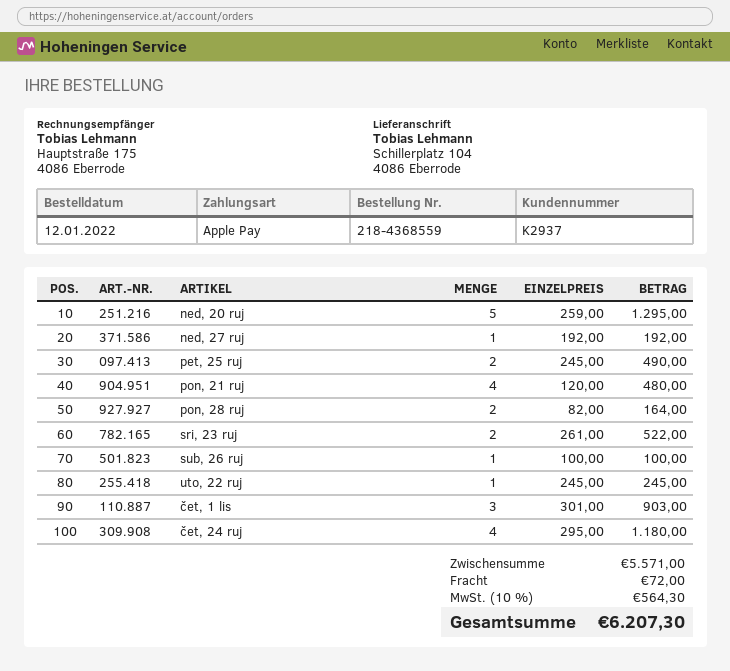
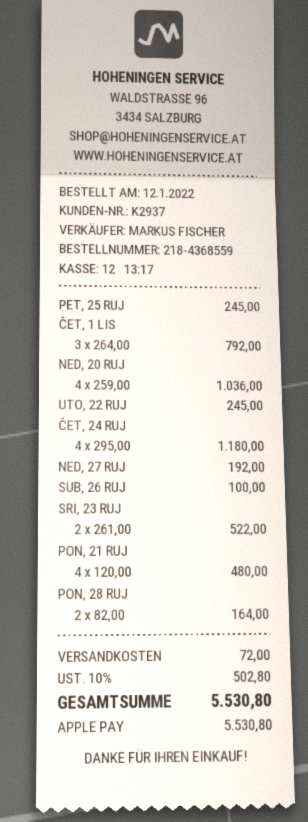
ned, 20 ruj: 5 x 259.00 = 1295.00 -> 4 x 259.00 = 1036.00
pet, 25 ruj: 2 x 245.00 = 490.00 -> 1 x 245.00 = 245.00
čet, 1 lis: 3 x 301.00 = 903.00 -> 3 x 264.00 = 792.00
tax: 10% = 564.30 -> 10% = 502.80
total: 6207.30 -> 5530.80

